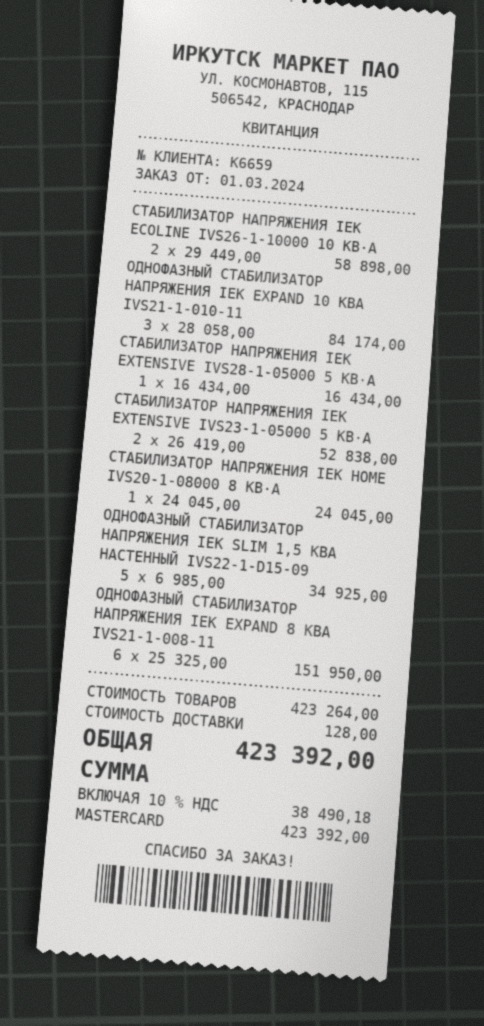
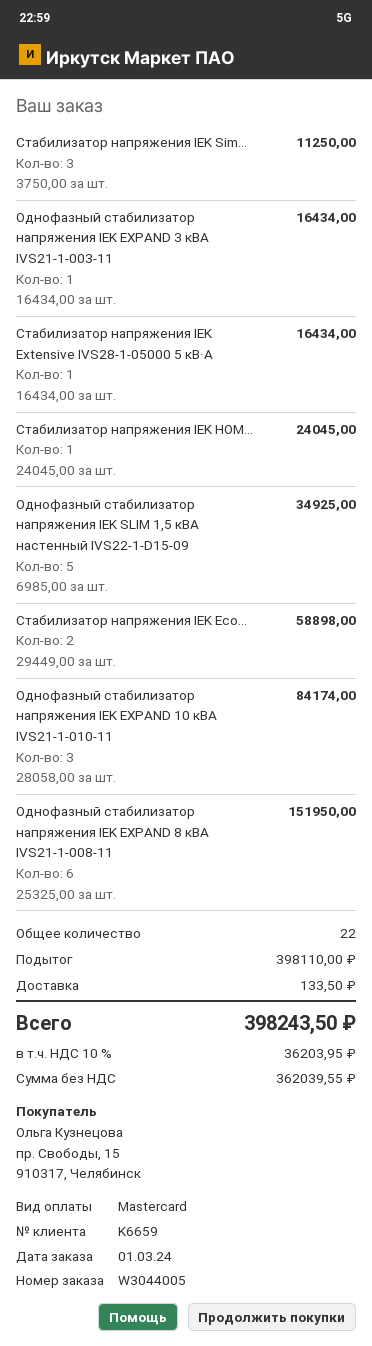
СТАБИЛИЗАТОР НАПРЯЖЕНИЯ IEK EXTENSIVE IVS23-1-05000 5 КВ·А: 2 x 26419.00 = 52838.00 -> none
Стабилизатор напряжения IEK Sim...: none -> 3 x 3750.00 = 11250.00
Однофазный стабилизатор напряжения IEK EXPAND 3 кВА IVS21-1-003-11: none -> 1 x 16434.00 = 16434.00
subtotal: 423264.00 -> 398110.00
shipping: 128.00 -> 133.50
tax: 10% = 38490.18 -> 10% = 36203.95
total: 423392.00 -> 398243.50

